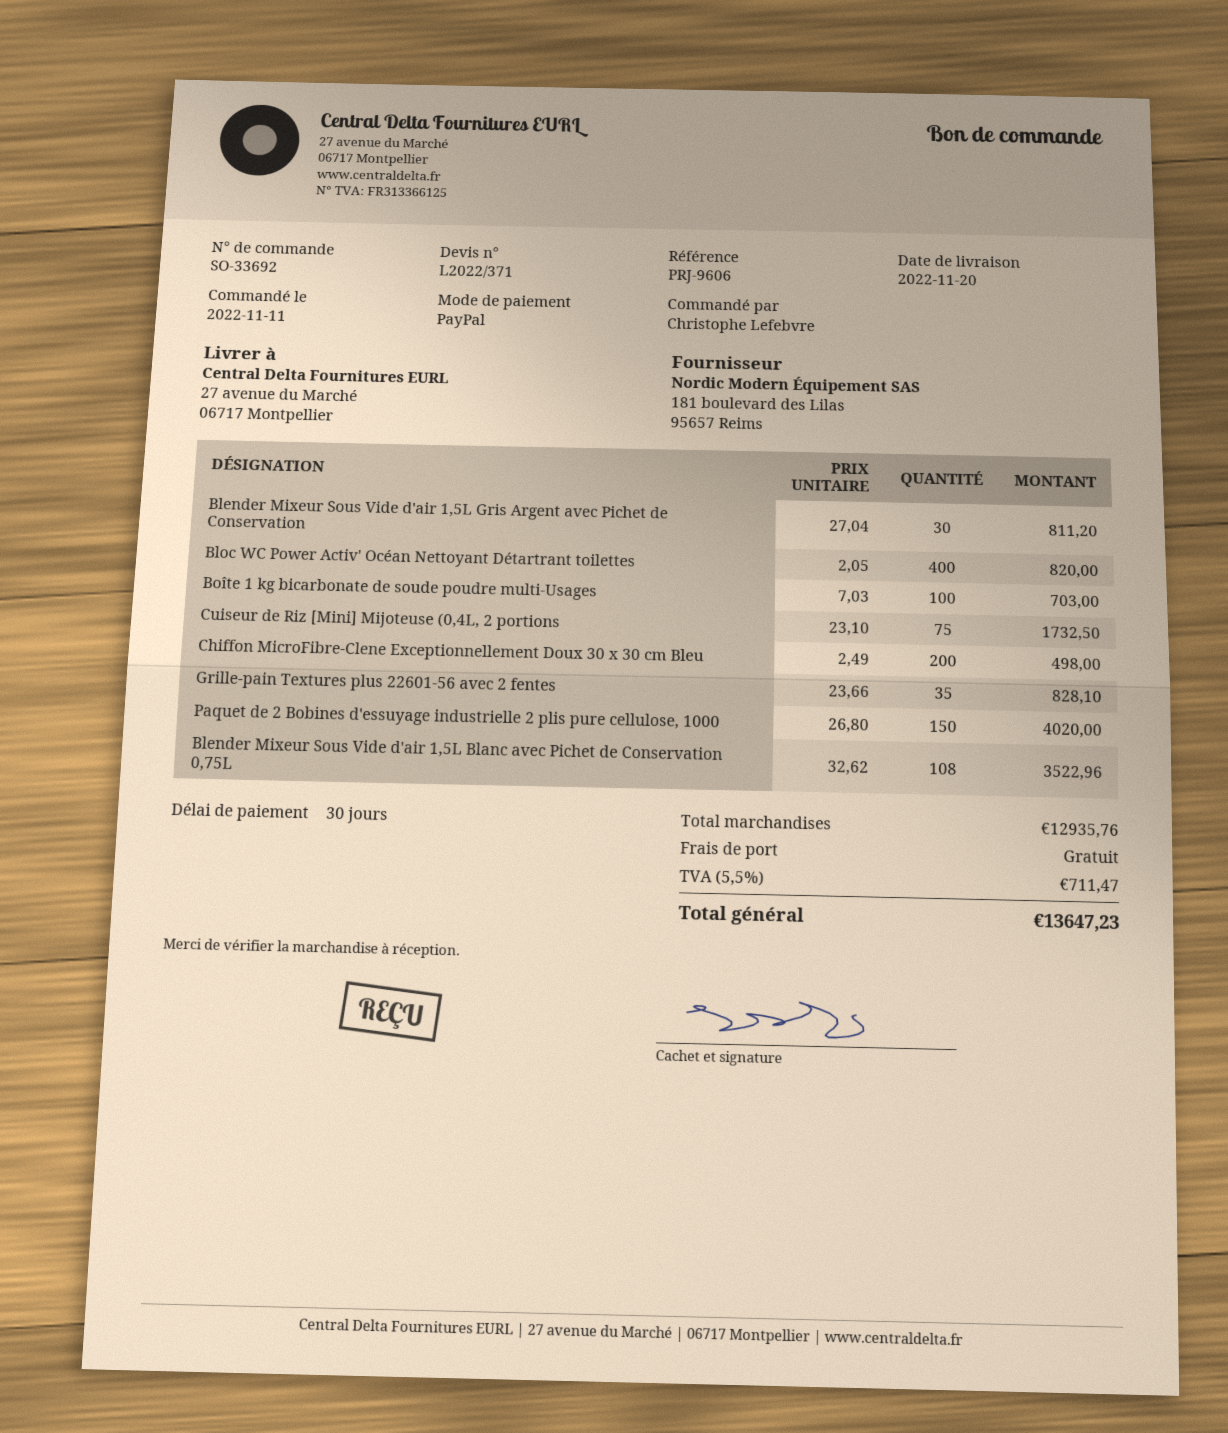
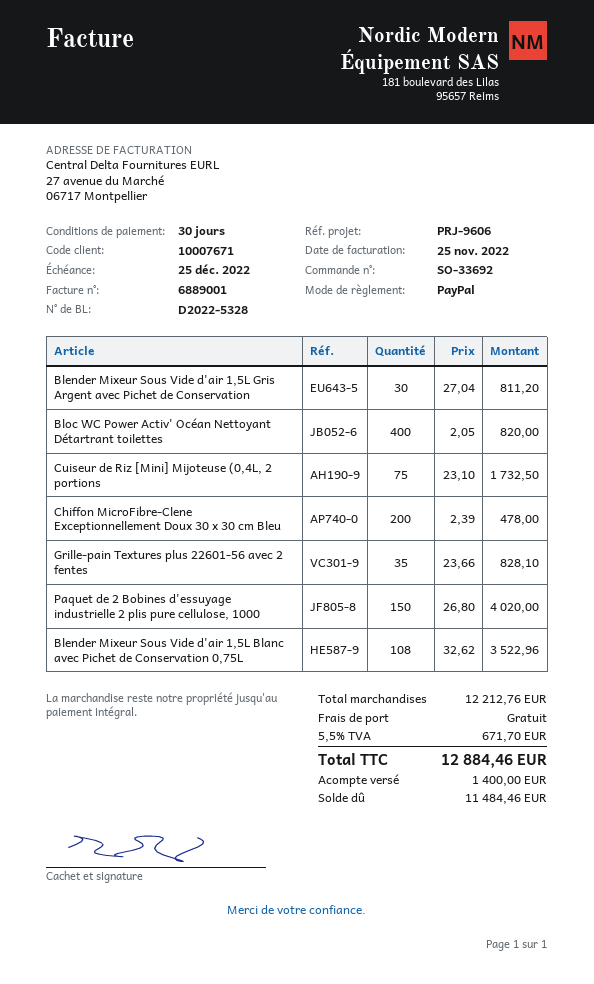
Boîte 1 kg bicarbonate de soude poudre multi-Usages: 100 x 7.03 = 703.00 -> none
Chiffon MicroFibre-Clene Exceptionnellement Doux 30 x 30 cm Bleu: 200 x 2.49 = 498.00 -> 200 x 2.39 = 478.00
subtotal: 12935.76 -> 12212.76
tax: 5.5% = 711.47 -> 5.5% = 671.70
total: 13647.23 -> 12884.46

